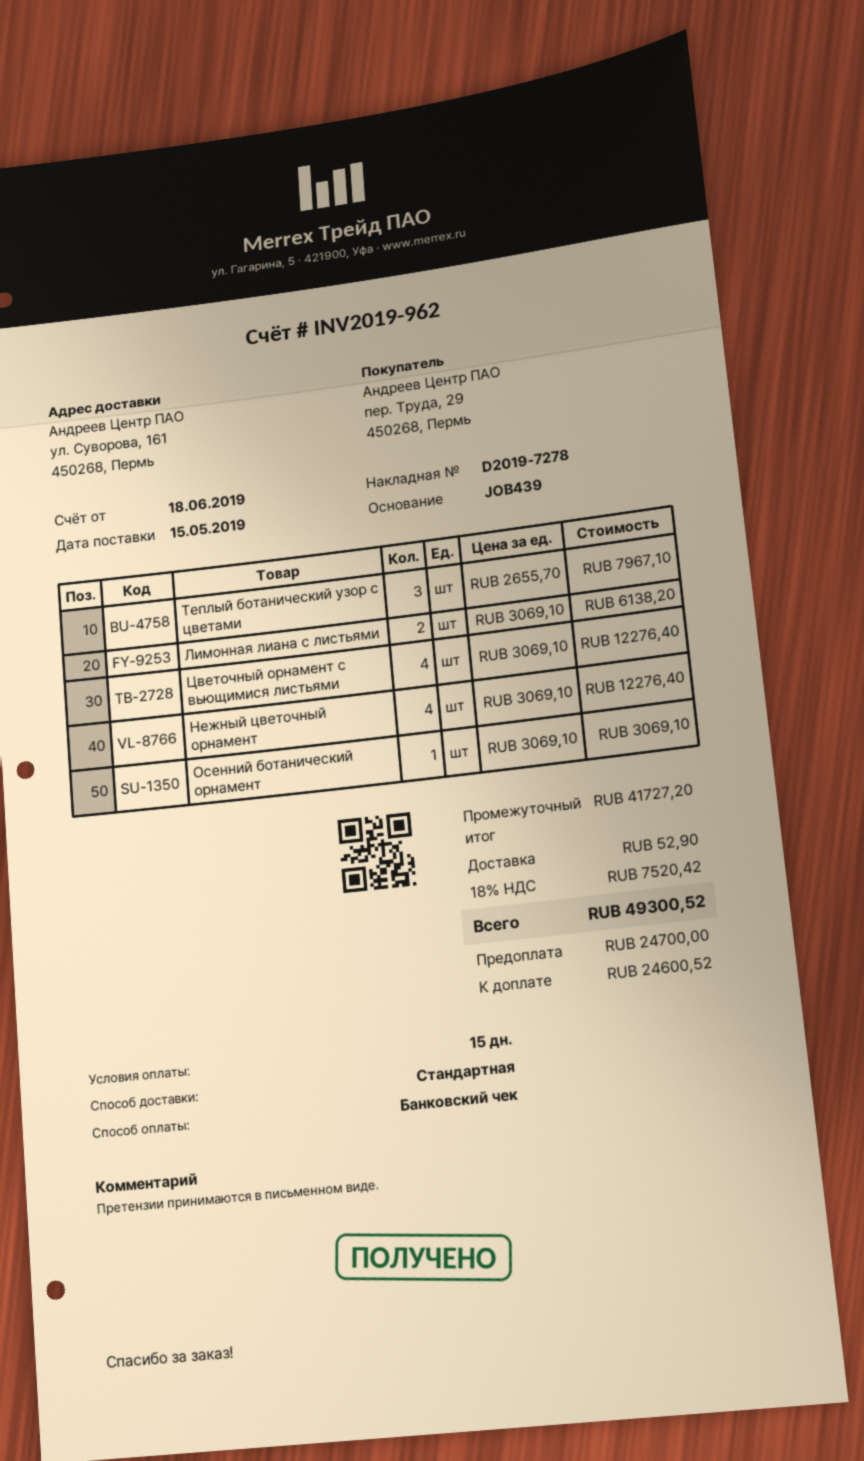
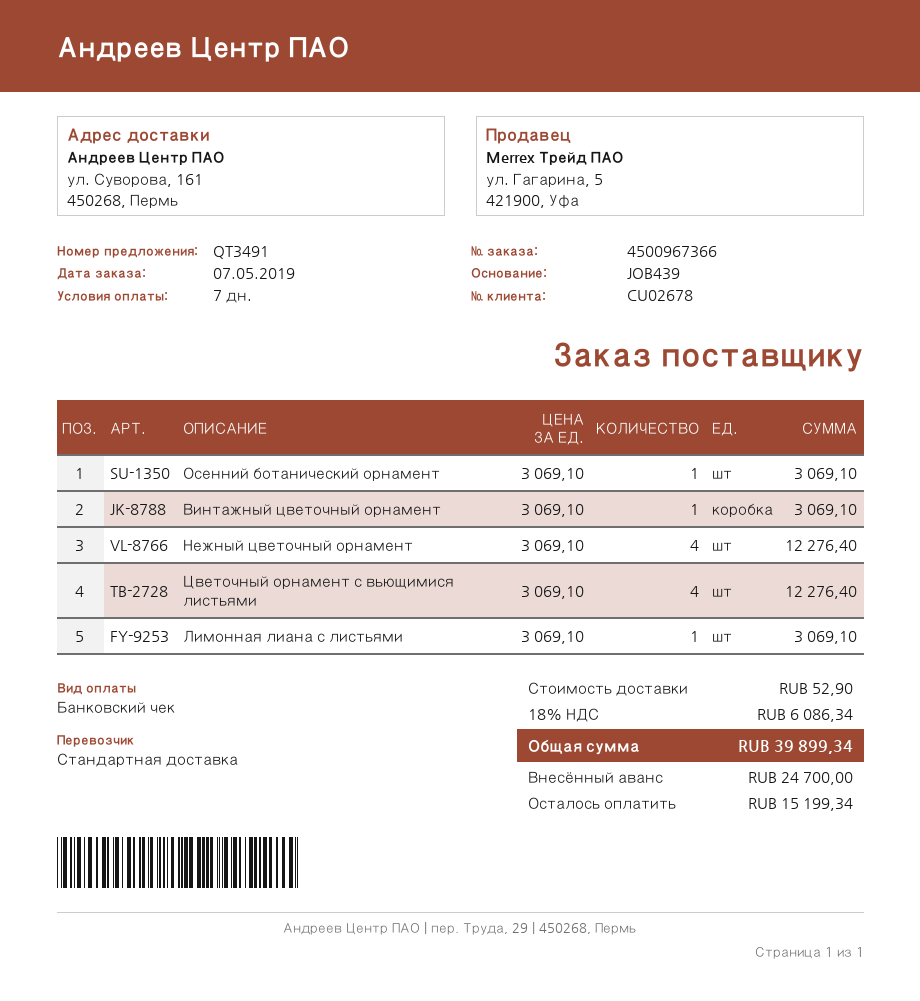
payment terms: 15 days -> 7 days
Теплый ботанический узор с цветами: 3 x 2655.70 = 7967.10 -> none
Лимонная лиана с листьями: 2 x 3069.10 = 6138.20 -> 1 x 3069.10 = 3069.10
Винтажный цветочный орнамент: none -> 1 x 3069.10 = 3069.10
tax: 18% = 7520.42 -> 18% = 6086.34
total: 49300.52 -> 39899.34
balance: 24600.52 -> 15199.34

